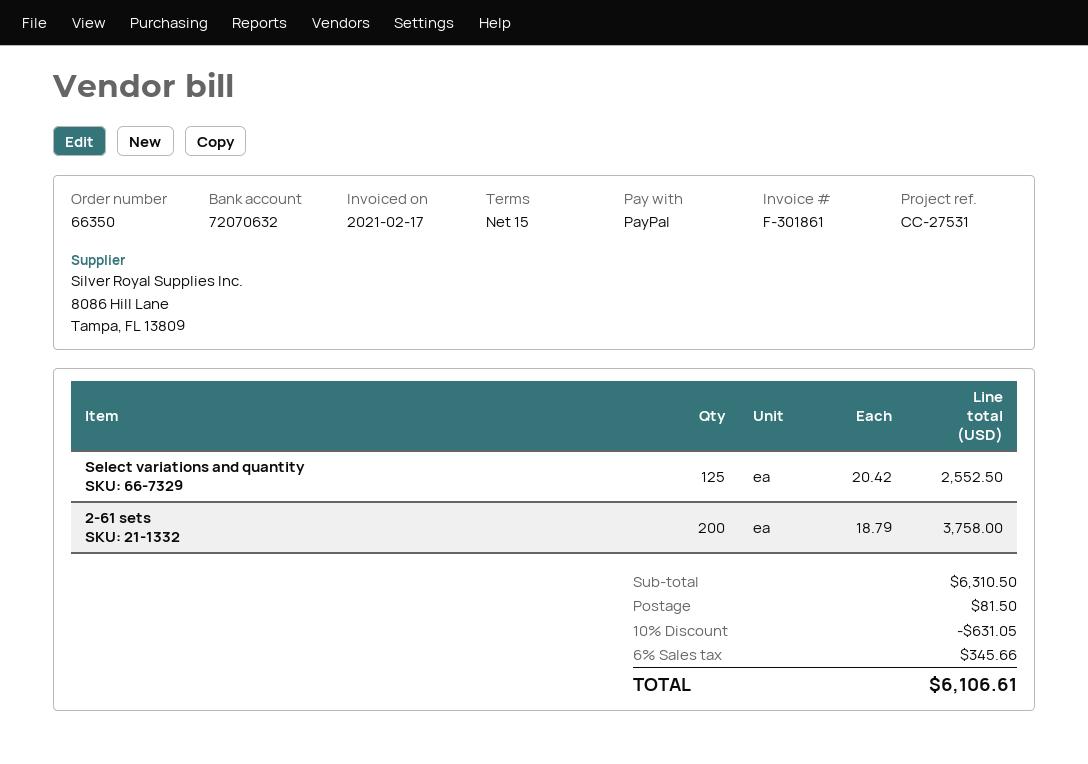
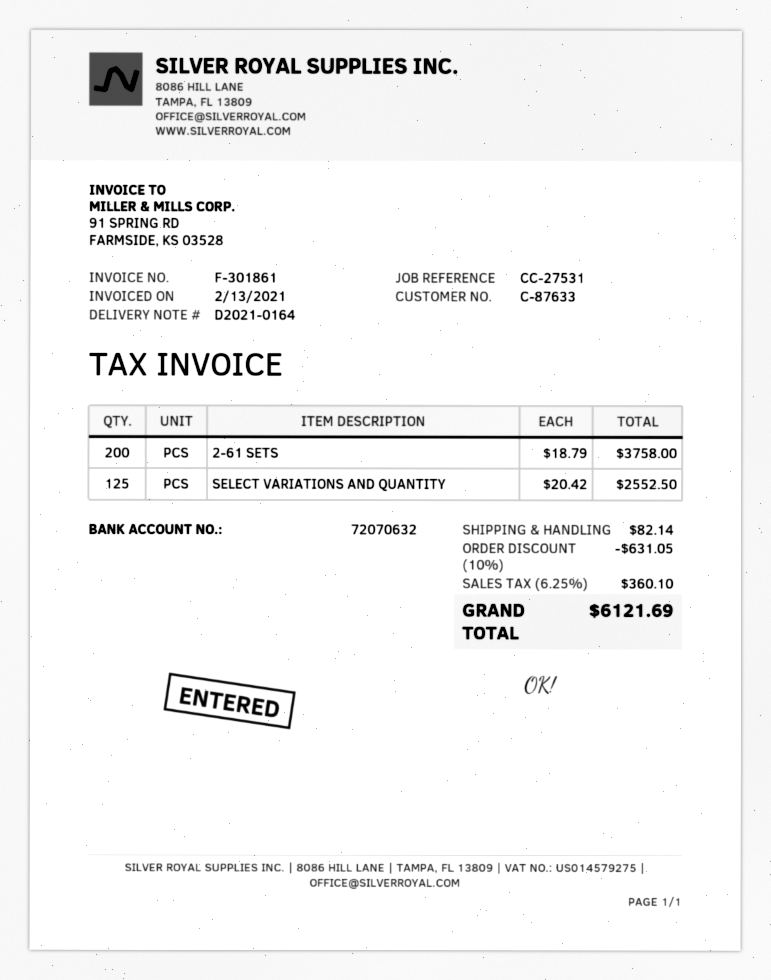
invoice date: 2021-02-17 -> 2021-02-13
shipping: 81.50 -> 82.14
tax: 6% = 345.66 -> 6.25% = 360.10
total: 6106.61 -> 6121.69

